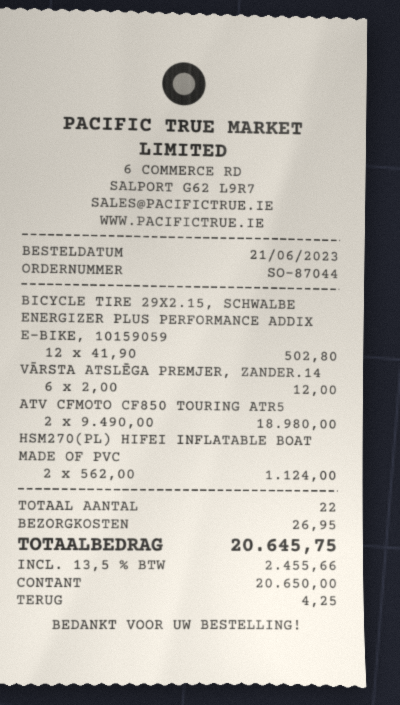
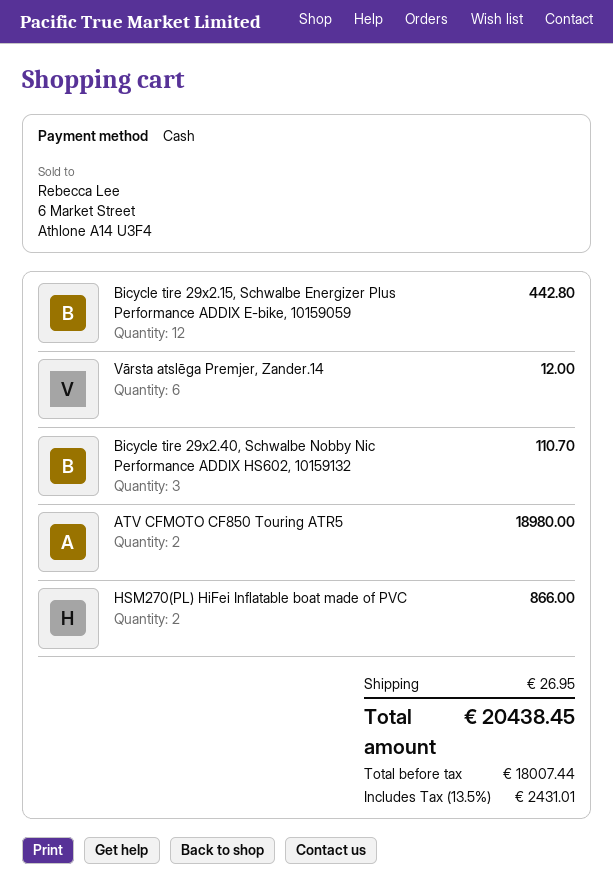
BICYCLE TIRE 29X2.15, SCHWALBE ENERGIZER PLUS PERFORMANCE ADDIX E-BIKE, 10159059: 12 for 502.80 -> 12 for 442.80
HSM270(PL) HIFEI INFLATABLE BOAT MADE OF PVC: 2 for 1124.00 -> 2 for 866.00
Bicycle tire 29x2.40, Schwalbe Nobby Nic Performance ADDIX HS602, 10159132: none -> 3 for 110.70
tax: 13.5% = 2455.66 -> 13.5% = 2431.01
total: 20645.75 -> 20438.45

